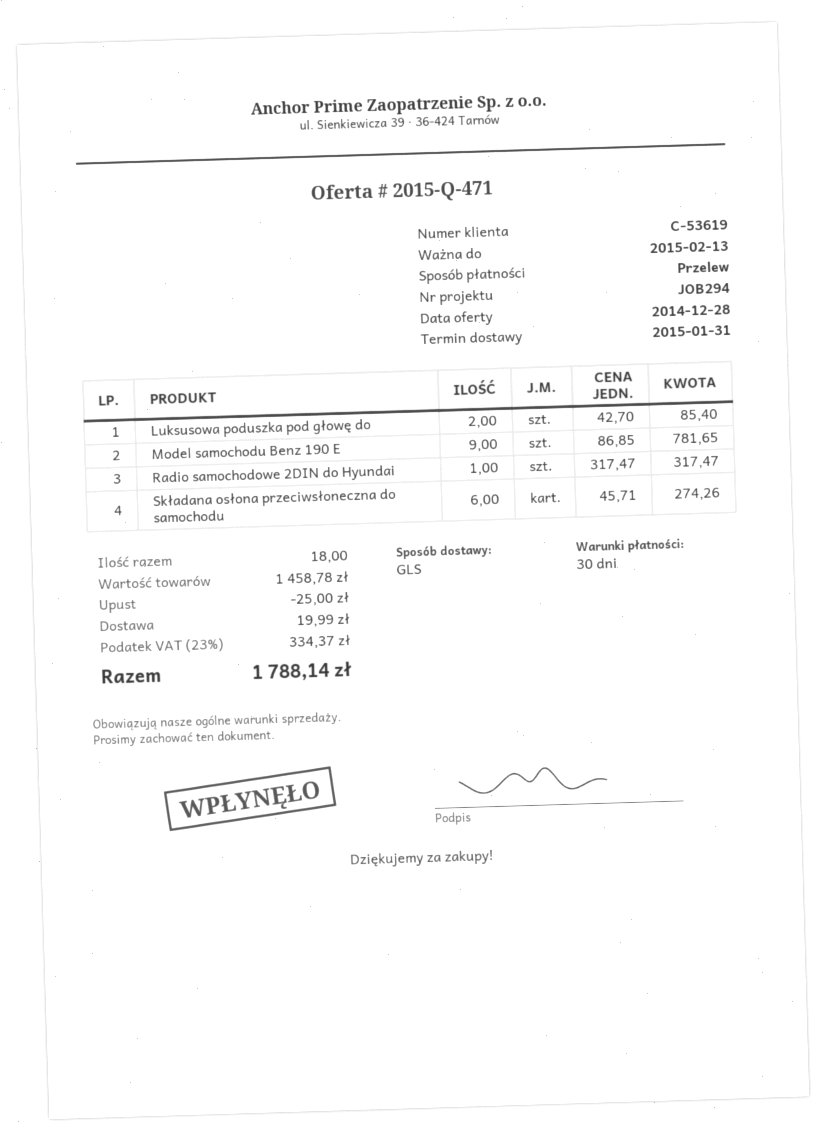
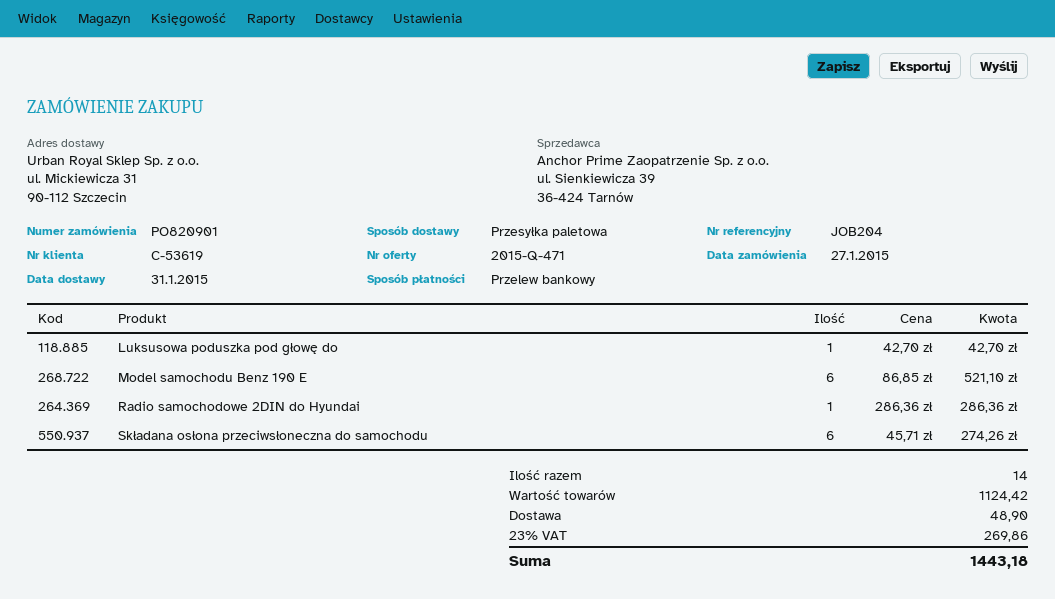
reference: JOB294 -> JOB204
shipping method: GLS -> pallet freight
Luksusowa poduszka pod głowę do: 2 x 42.70 = 85.40 -> 1 x 42.70 = 42.70
Model samochodu Benz 190 E: 9 x 86.85 = 781.65 -> 6 x 86.85 = 521.10
Radio samochodowe 2DIN do Hyundai: 1 x 317.47 = 317.47 -> 1 x 286.36 = 286.36
total quantity: 18 -> 14
subtotal: 1458.78 -> 1124.42
discount: 25.00 -> none
shipping: 19.99 -> 48.90
tax: 23% = 334.37 -> 23% = 269.86
total: 1788.14 -> 1443.18

